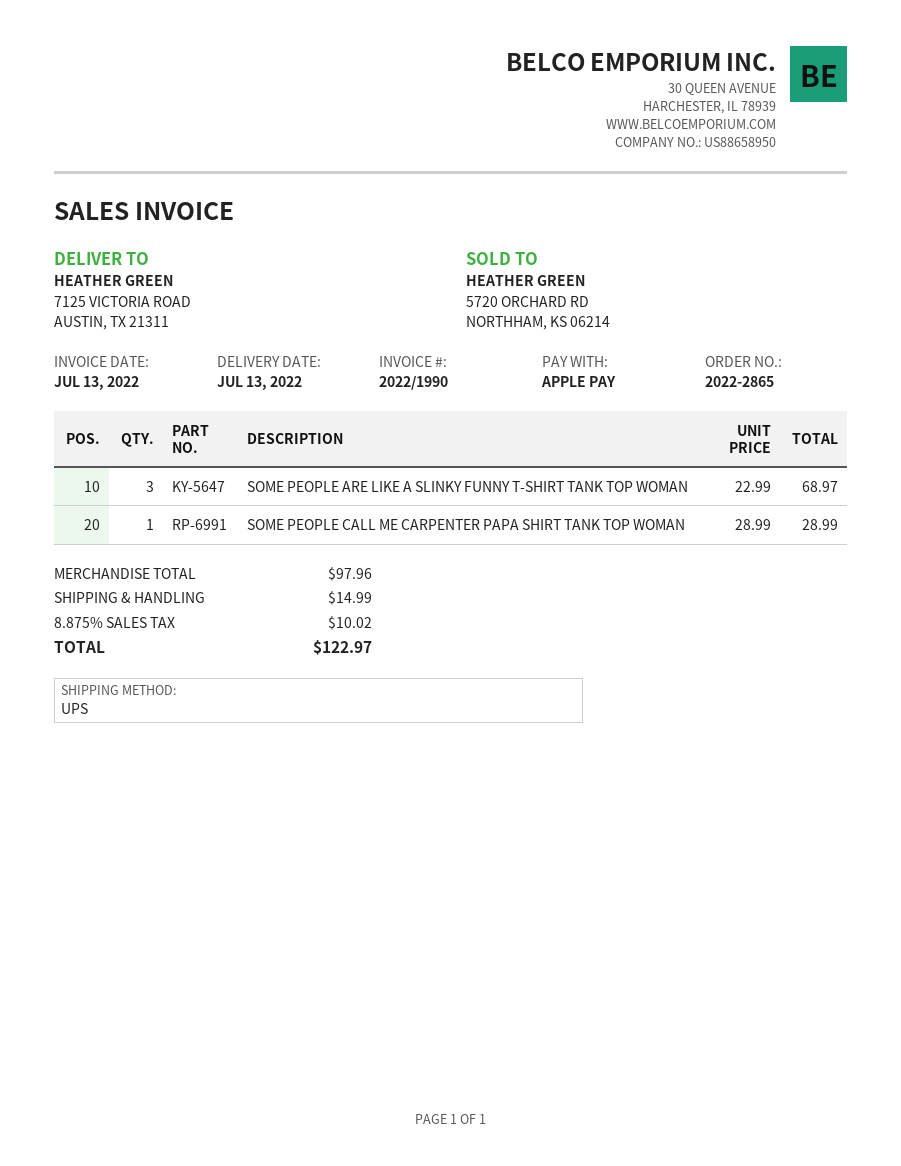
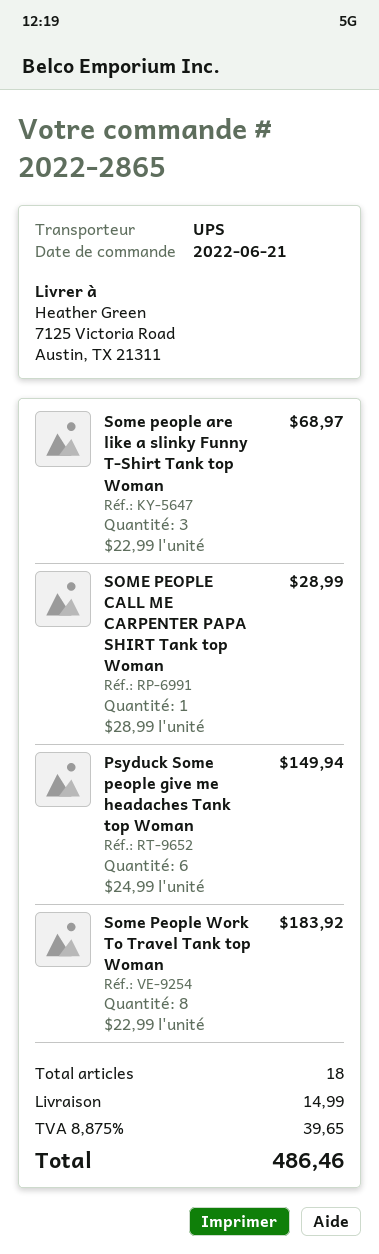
Psyduck Some people give me headaches Tank top Woman: none -> 6 x 24.99 = 149.94
Some People Work To Travel Tank top Woman: none -> 8 x 22.99 = 183.92
tax: 8.875% = 10.02 -> 8.875% = 39.65
total: 122.97 -> 486.46

